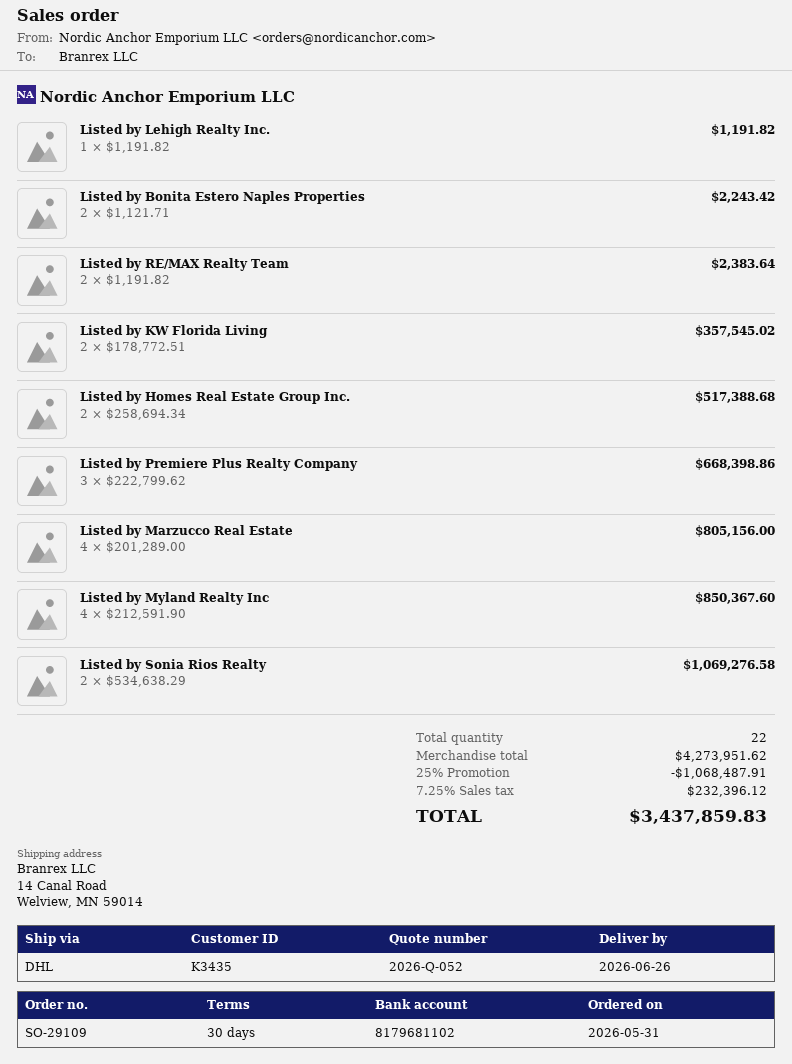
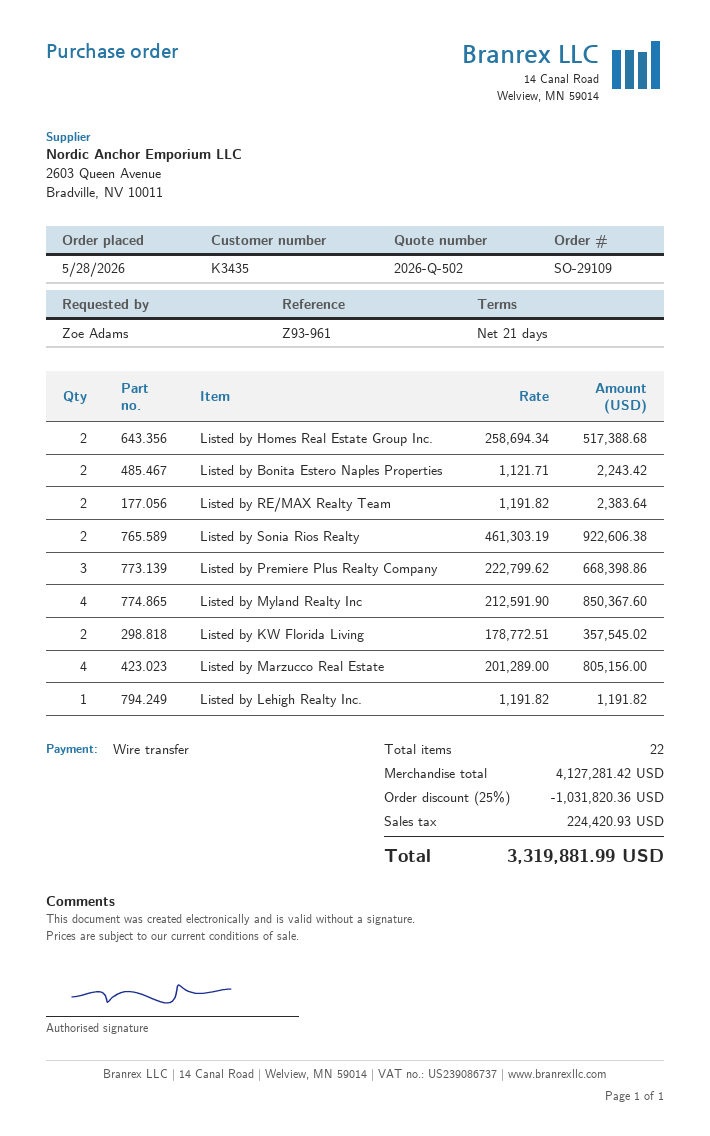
quote number: 2026-Q-052 -> 2026-Q-502
order date: 2026-05-31 -> 2026-05-28
payment terms: 30 days -> 21 days
Listed by Sonia Rios Realty: 2 x 534638.29 = 1069276.58 -> 2 x 461303.19 = 922606.38
subtotal: 4273951.62 -> 4127281.42
discount: 25% = 1068487.91 -> 25% = 1031820.36
tax: 232396.12 -> 224420.93
total: 3437859.83 -> 3319881.99

